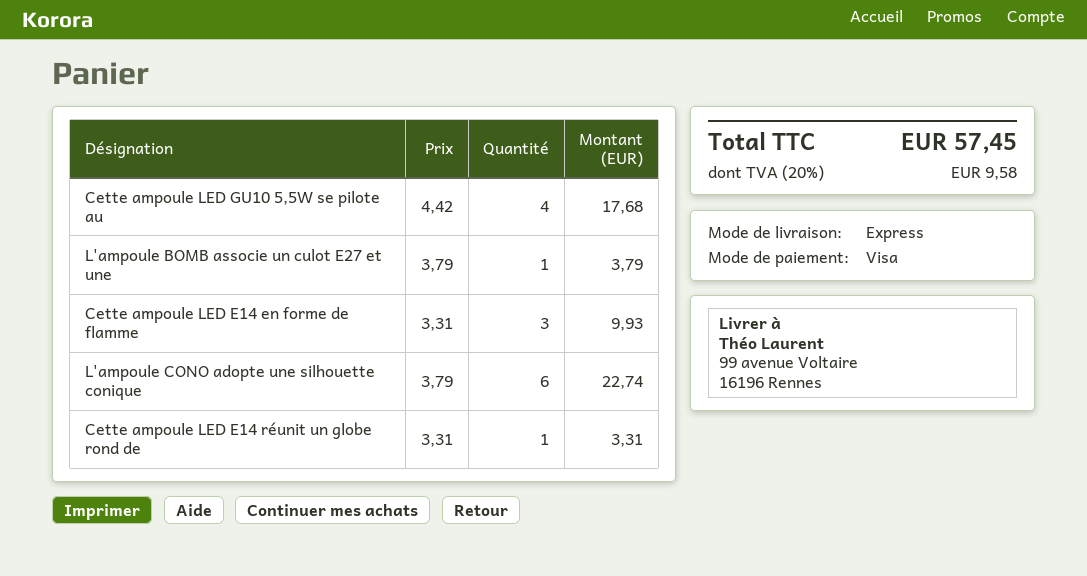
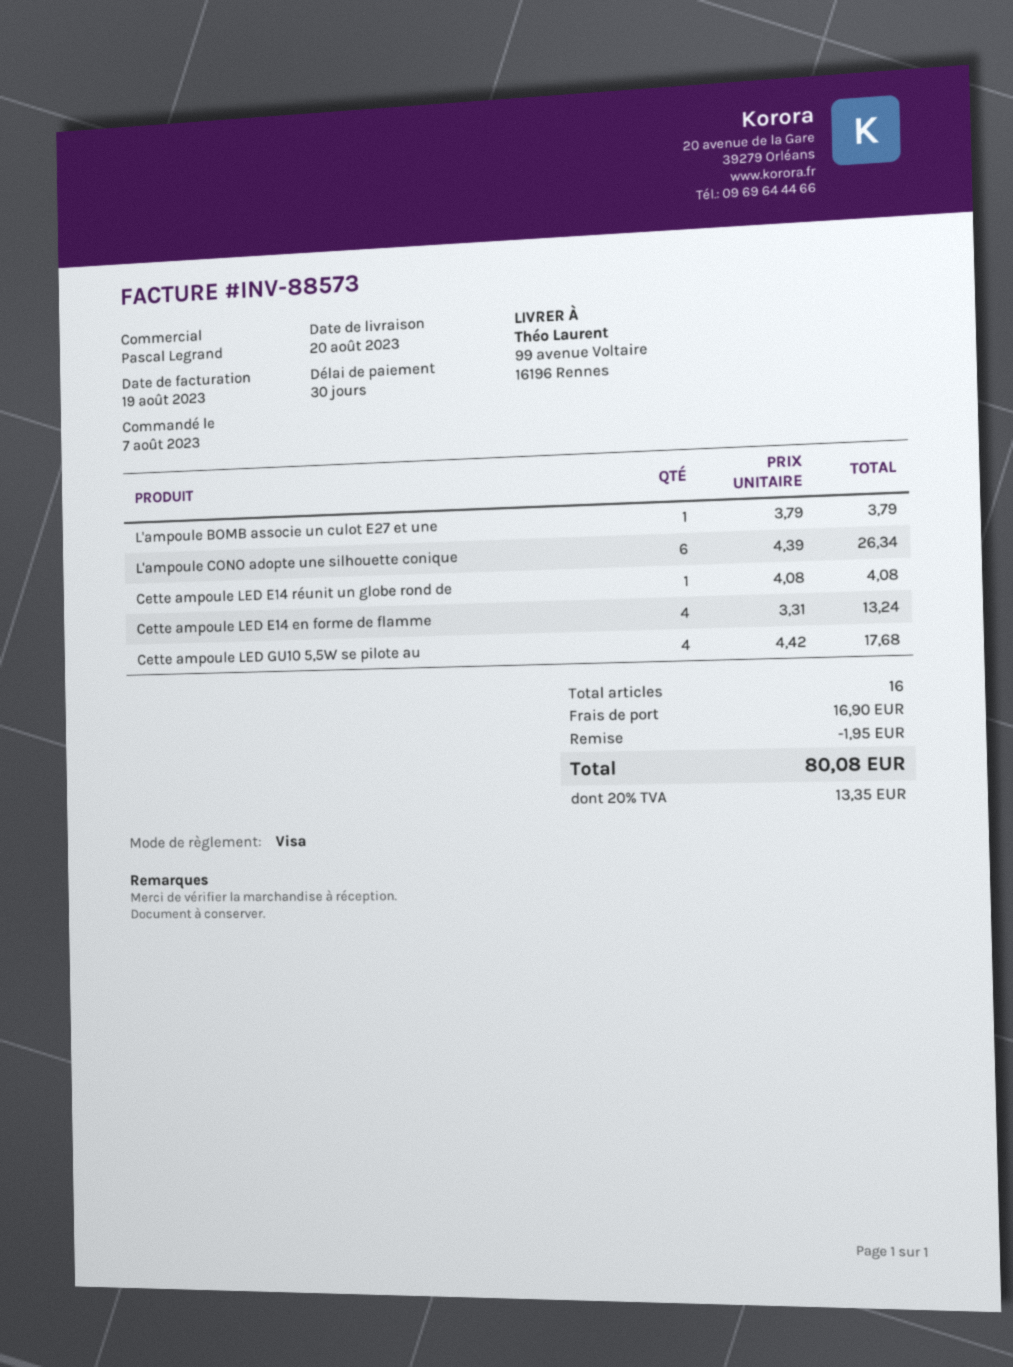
Cette ampoule LED E14 en forme de flamme: 3 x 3.31 = 9.93 -> 4 x 3.31 = 13.24
L'ampoule CONO adopte une silhouette conique: 6 x 3.79 = 22.74 -> 6 x 4.39 = 26.34
Cette ampoule LED E14 réunit un globe rond de: 1 x 3.31 = 3.31 -> 1 x 4.08 = 4.08
discount: none -> 1.95
shipping: none -> 16.90
tax: 20% = 9.58 -> 20% = 13.35
total: 57.45 -> 80.08

